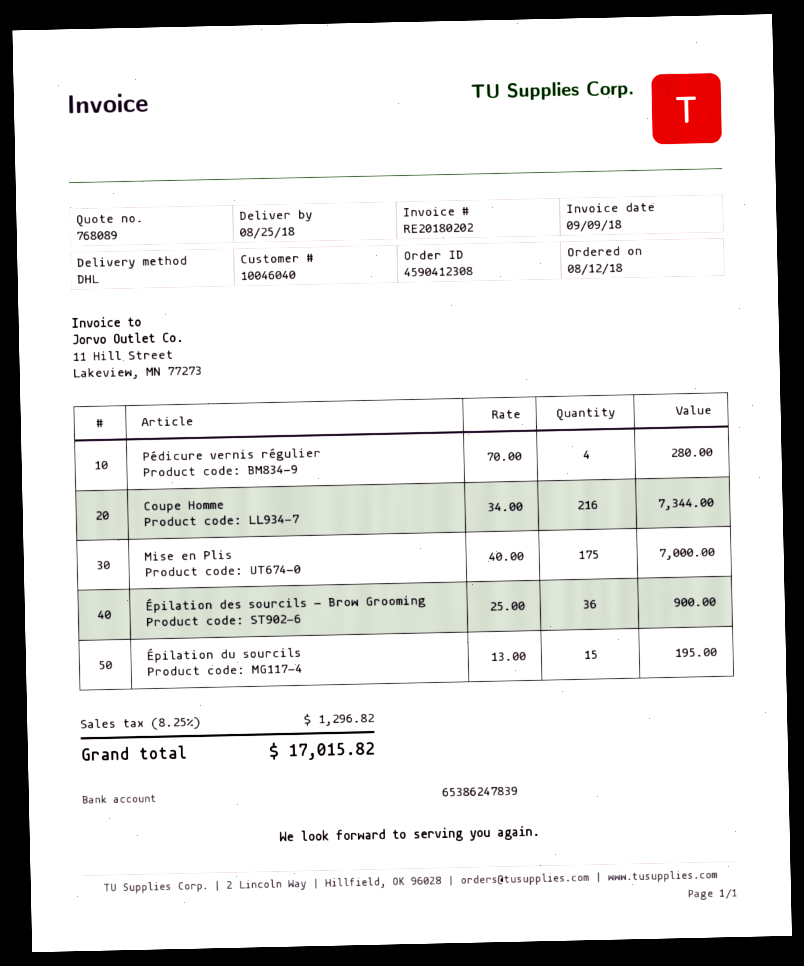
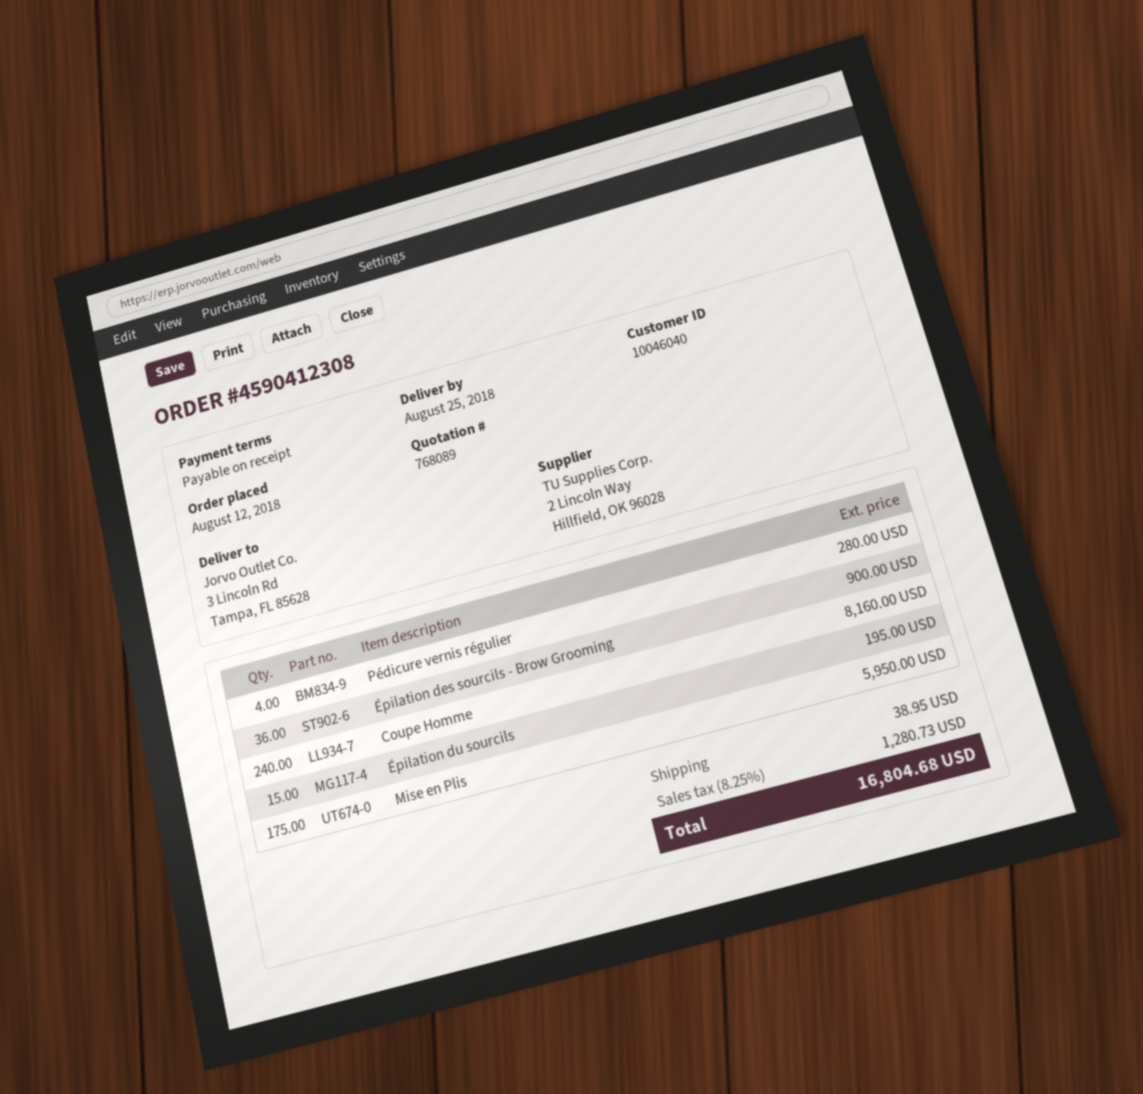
Coupe Homme: 216 for 7344.00 -> 240 for 8160.00
Mise en Plis: 175 for 7000.00 -> 175 for 5950.00
shipping: none -> 38.95
tax: 8.25% = 1296.82 -> 8.25% = 1280.73
total: 17015.82 -> 16804.68

